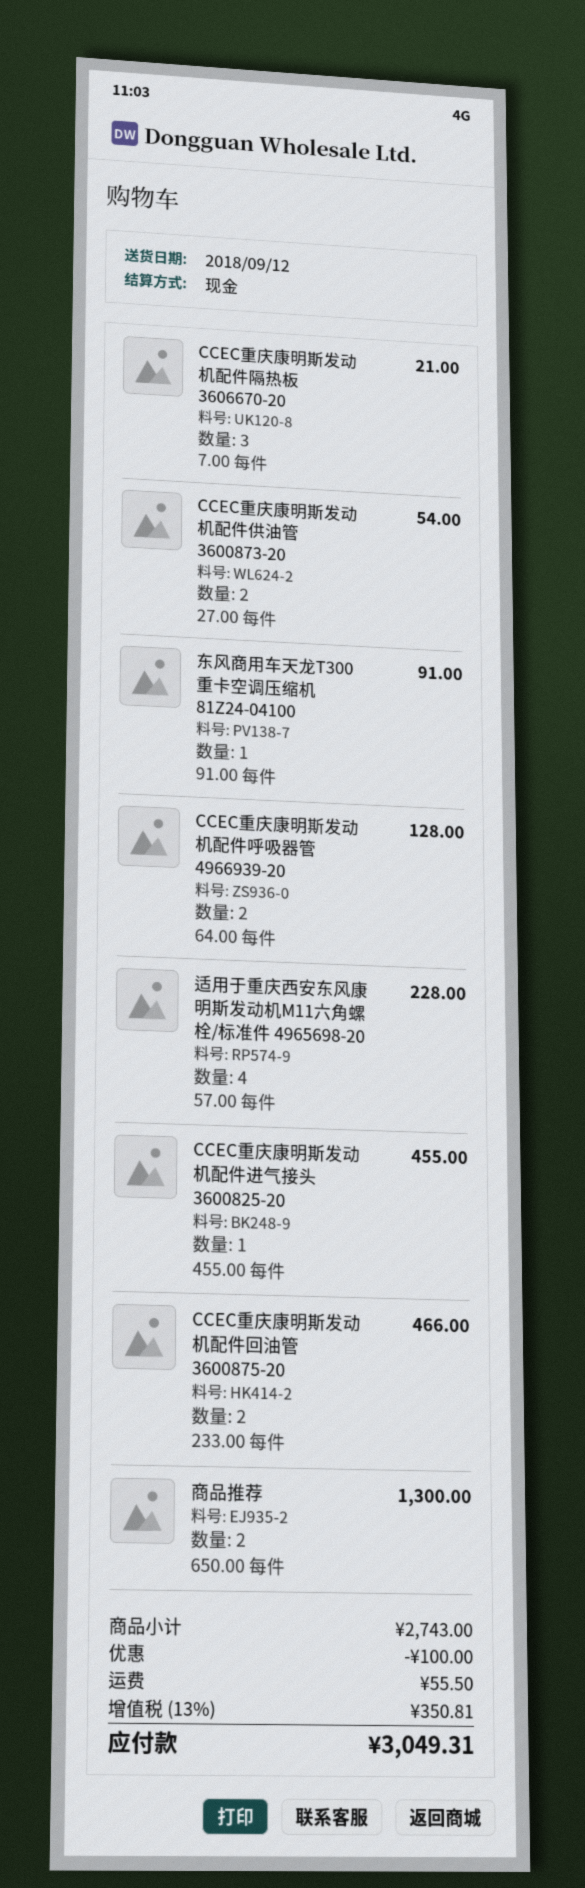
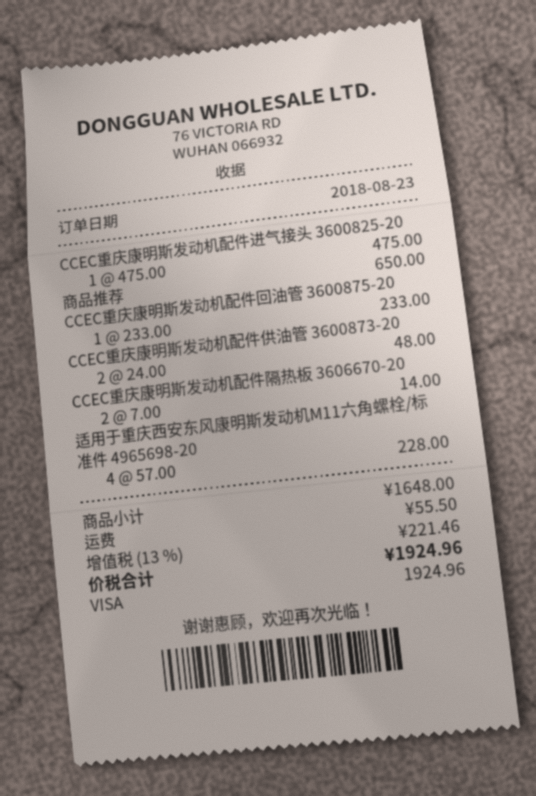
payment method: cash -> Visa
CCEC重庆康明斯发动机配件隔热板 3606670-20: 3 x 7.00 = 21.00 -> 2 x 7.00 = 14.00
CCEC重庆康明斯发动机配件供油管 3600873-20: 2 x 27.00 = 54.00 -> 2 x 24.00 = 48.00
东风商用车天龙T300重卡空调压缩机 81Z24-04100: 1 x 91.00 = 91.00 -> none
CCEC重庆康明斯发动机配件呼吸器管 4966939-20: 2 x 64.00 = 128.00 -> none
CCEC重庆康明斯发动机配件进气接头 3600825-20: 1 x 455.00 = 455.00 -> 1 x 475.00 = 475.00
CCEC重庆康明斯发动机配件回油管 3600875-20: 2 x 233.00 = 466.00 -> 1 x 233.00 = 233.00
商品推荐: 2 x 650.00 = 1300.00 -> 1 x 650.00 = 650.00
subtotal: 2743.00 -> 1648.00
discount: 100.00 -> none
tax: 13% = 350.81 -> 13% = 221.46
total: 3049.31 -> 1924.96

